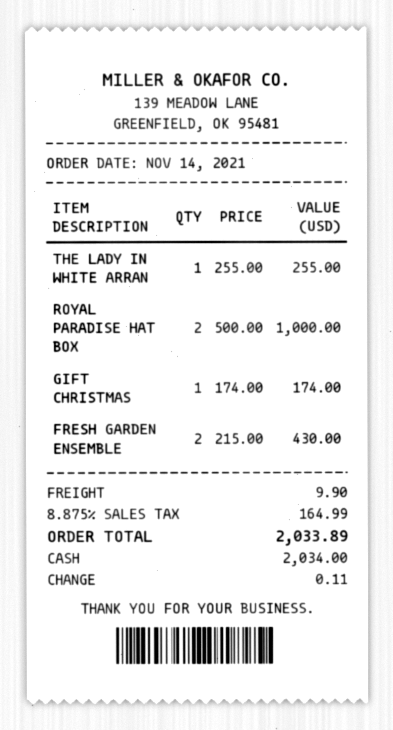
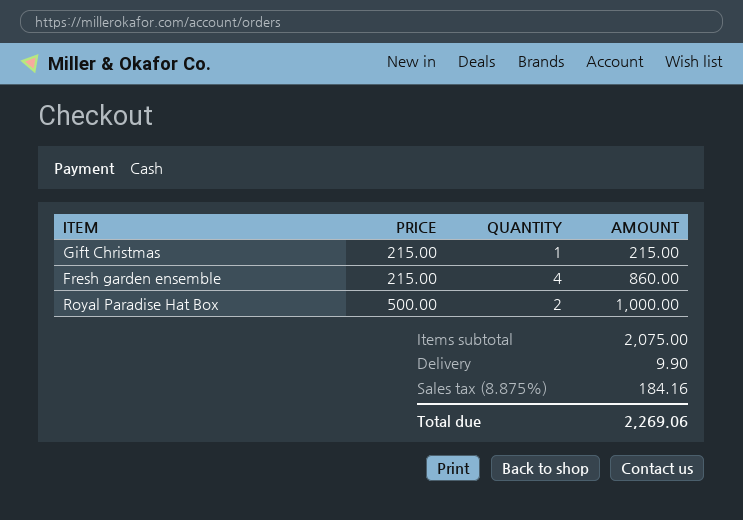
THE LADY IN WHITE ARRAN: 1 x 255.00 = 255.00 -> none
GIFT CHRISTMAS: 1 x 174.00 = 174.00 -> 1 x 215.00 = 215.00
FRESH GARDEN ENSEMBLE: 2 x 215.00 = 430.00 -> 4 x 215.00 = 860.00
tax: 8.875% = 164.99 -> 8.875% = 184.16
total: 2033.89 -> 2269.06

